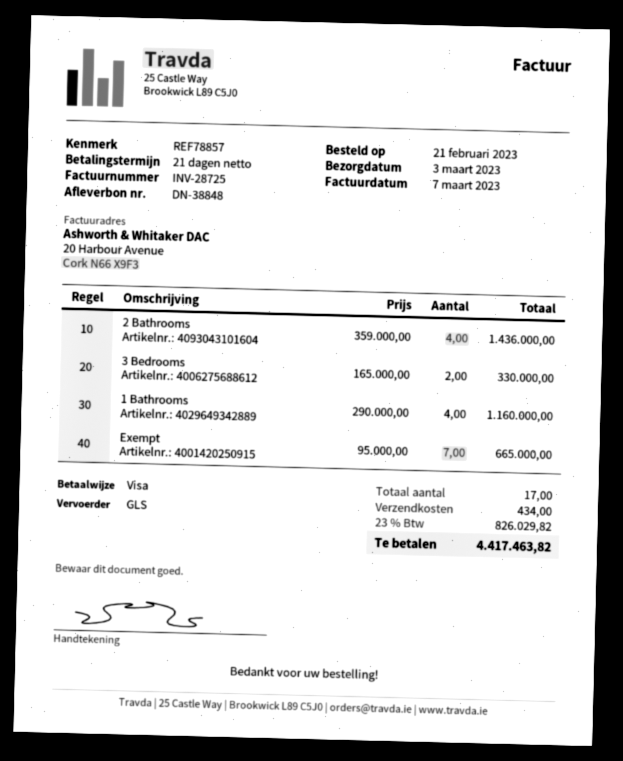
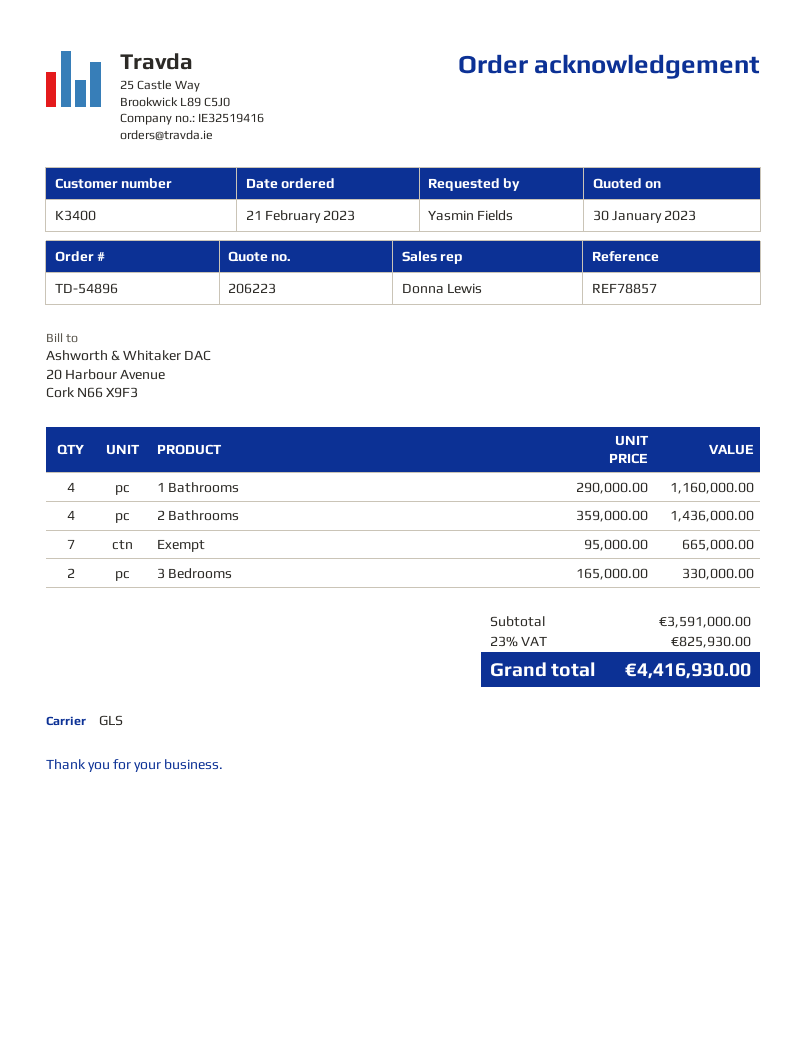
shipping: 434.00 -> none
tax: 23% = 826029.82 -> 23% = 825930.00
total: 4417463.82 -> 4416930.00

